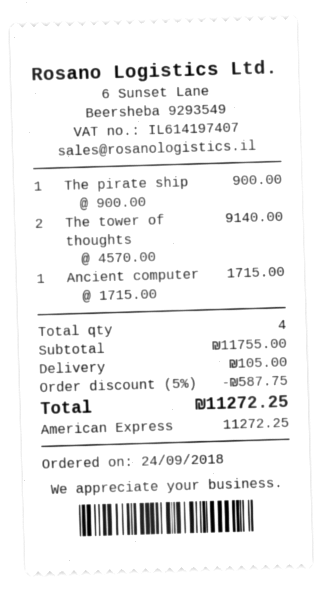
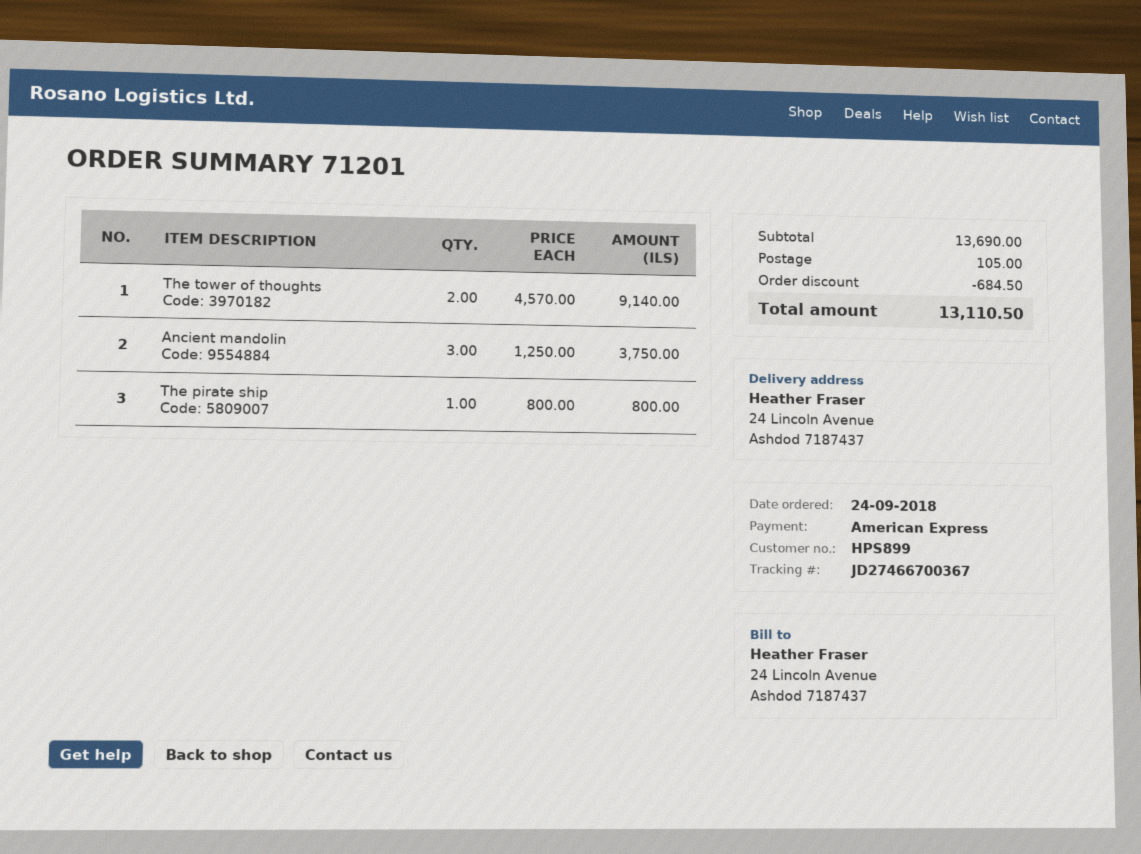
The pirate ship: 1 x 900.00 = 900.00 -> 1 x 800.00 = 800.00
Ancient computer: 1 x 1715.00 = 1715.00 -> none
Ancient mandolin: none -> 3 x 1250.00 = 3750.00
subtotal: 11755.00 -> 13690.00
discount: 587.75 -> 684.50
total: 11272.25 -> 13110.50

